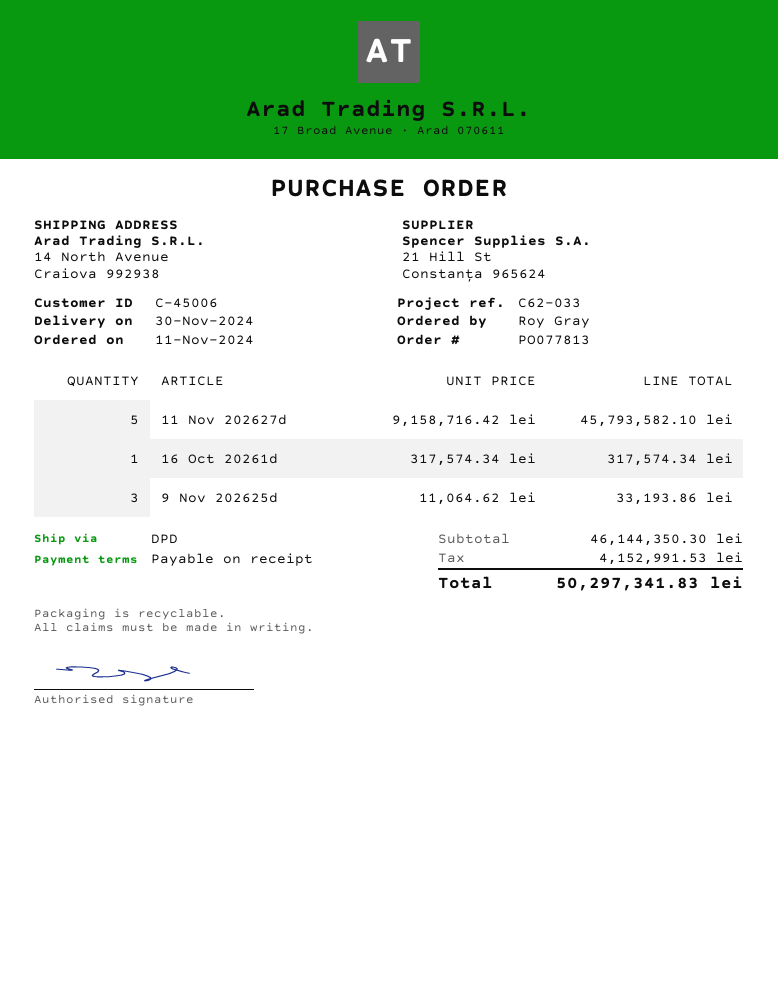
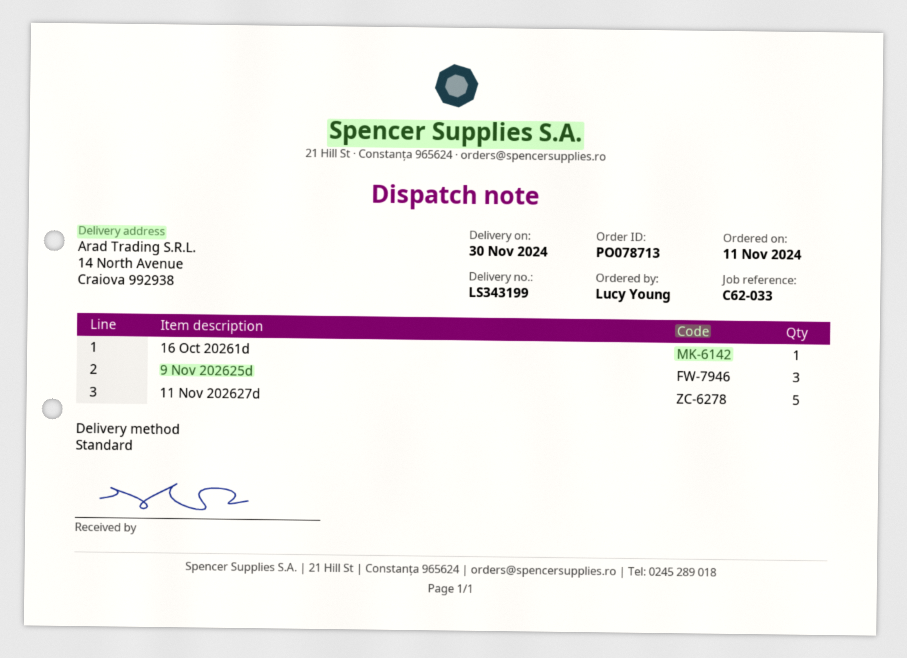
order number: PO077813 -> PO078713
ordered by: Roy Gray -> Lucy Young
shipping method: DPD -> standard

